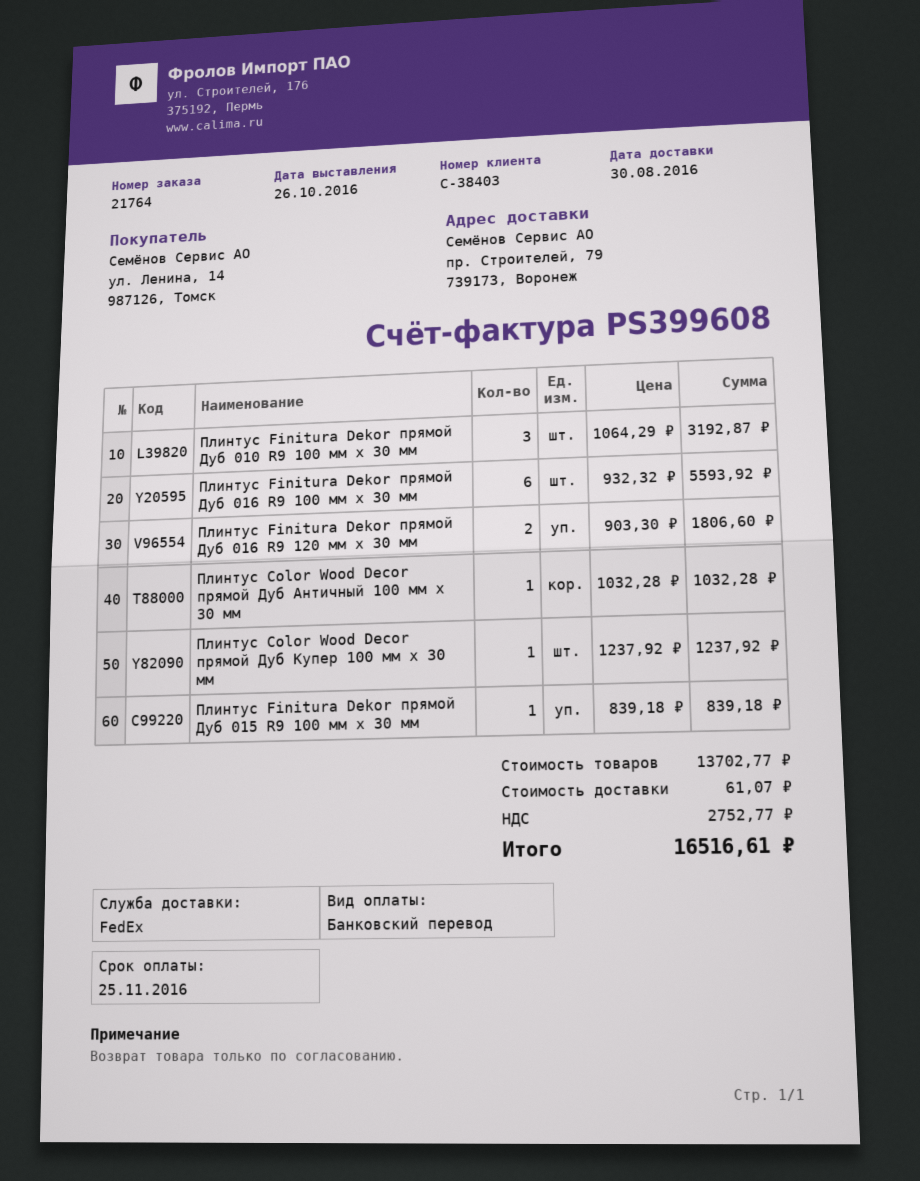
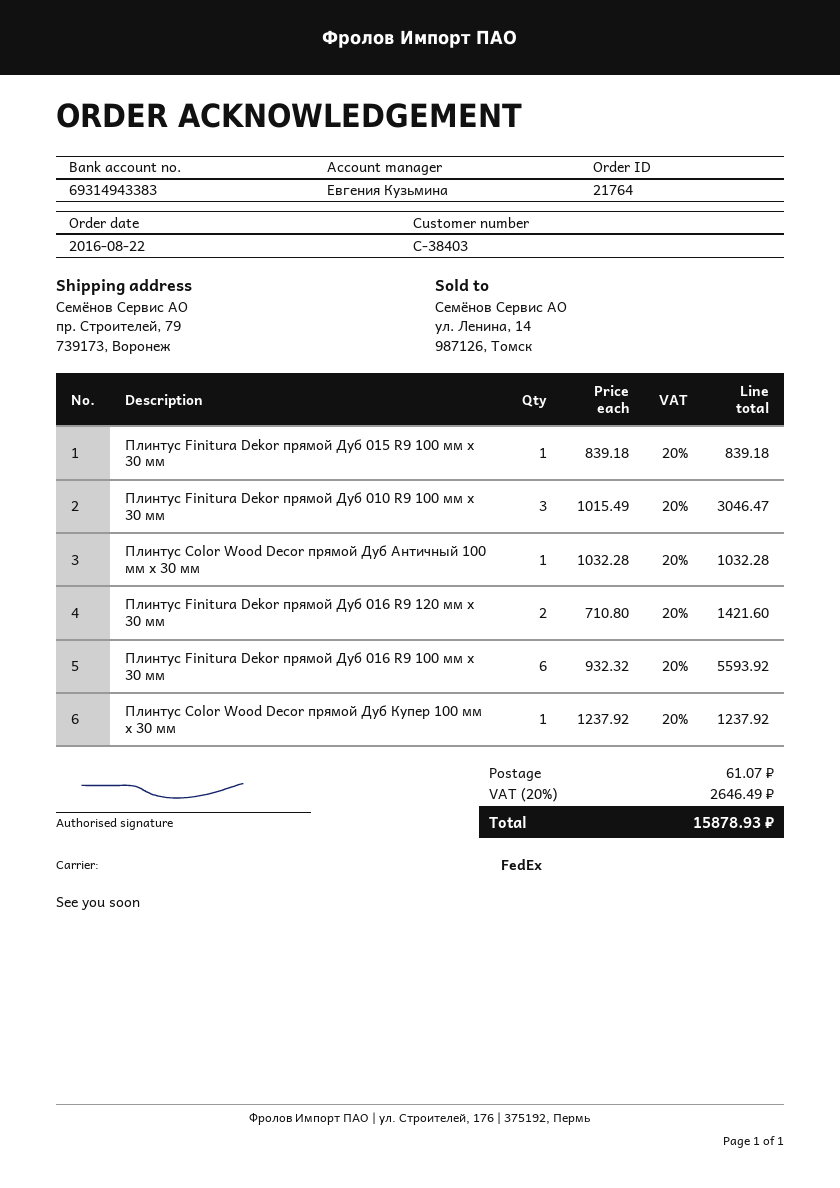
Плинтус Finitura Dekor прямой Дуб 010 R9 100 мм х 30 мм: 3 x 1064.29 = 3192.87 -> 3 x 1015.49 = 3046.47
Плинтус Finitura Dekor прямой Дуб 016 R9 120 мм х 30 мм: 2 x 903.30 = 1806.60 -> 2 x 710.80 = 1421.60
tax: 2752.77 -> 2646.49
total: 16516.61 -> 15878.93

